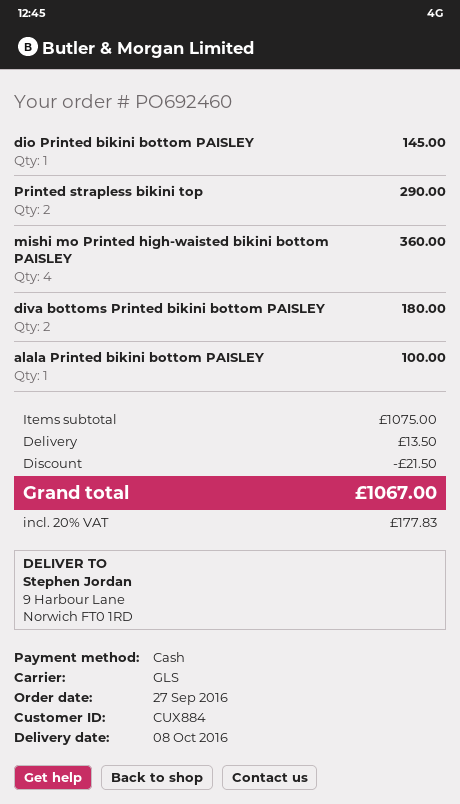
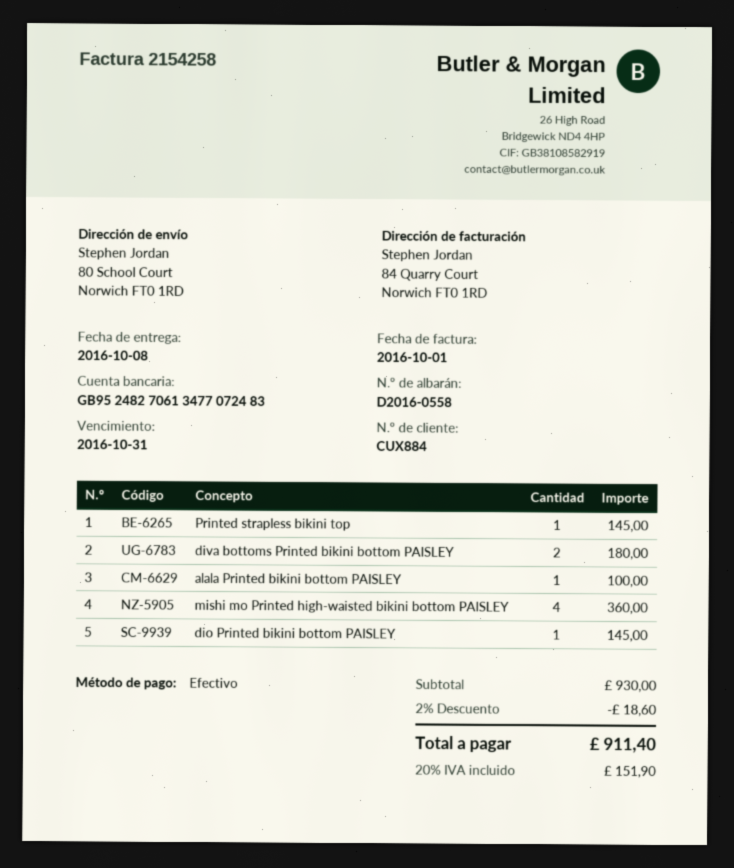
ship to: 9 Harbour Lane, Norwich FT0 1RD -> 80 School Court, Norwich FT0 1RD
Printed strapless bikini top: 2 for 290.00 -> 1 for 145.00
subtotal: 1075.00 -> 930.00
discount: 21.50 -> 18.60
shipping: 13.50 -> none
tax: 20% = 177.83 -> 20% = 151.90
total: 1067.00 -> 911.40

